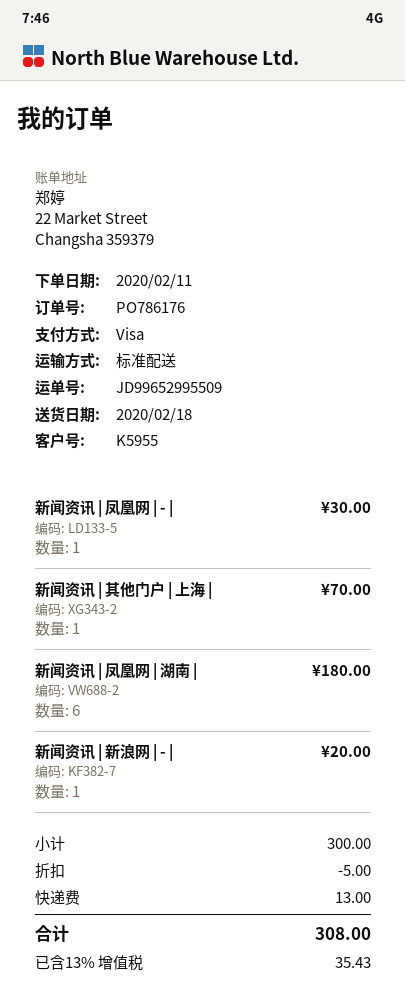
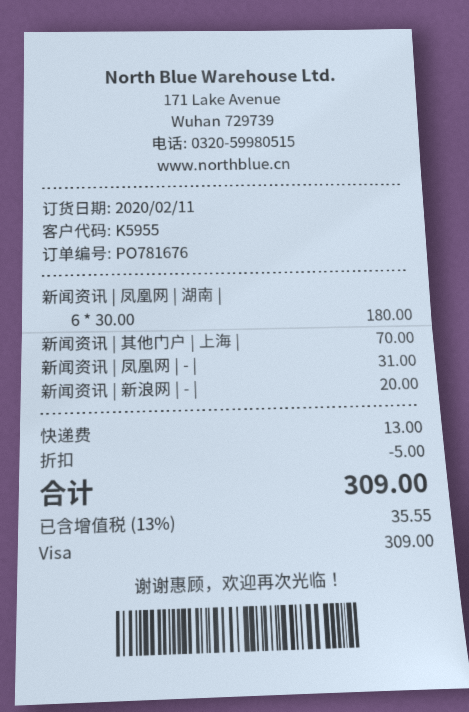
order number: PO786176 -> PO781676
新闻资讯 | 凤凰网 | - |: 1 for 30.00 -> 1 for 31.00
tax: 13% = 35.43 -> 13% = 35.55
total: 308.00 -> 309.00

